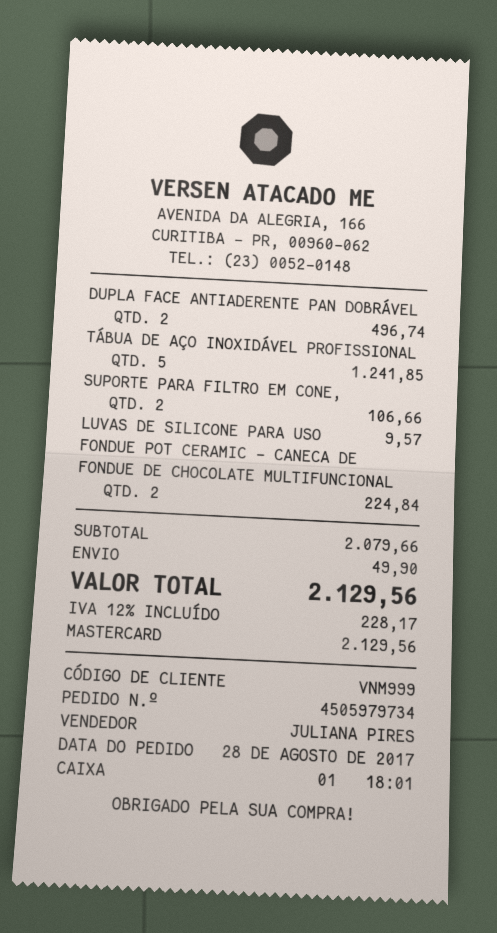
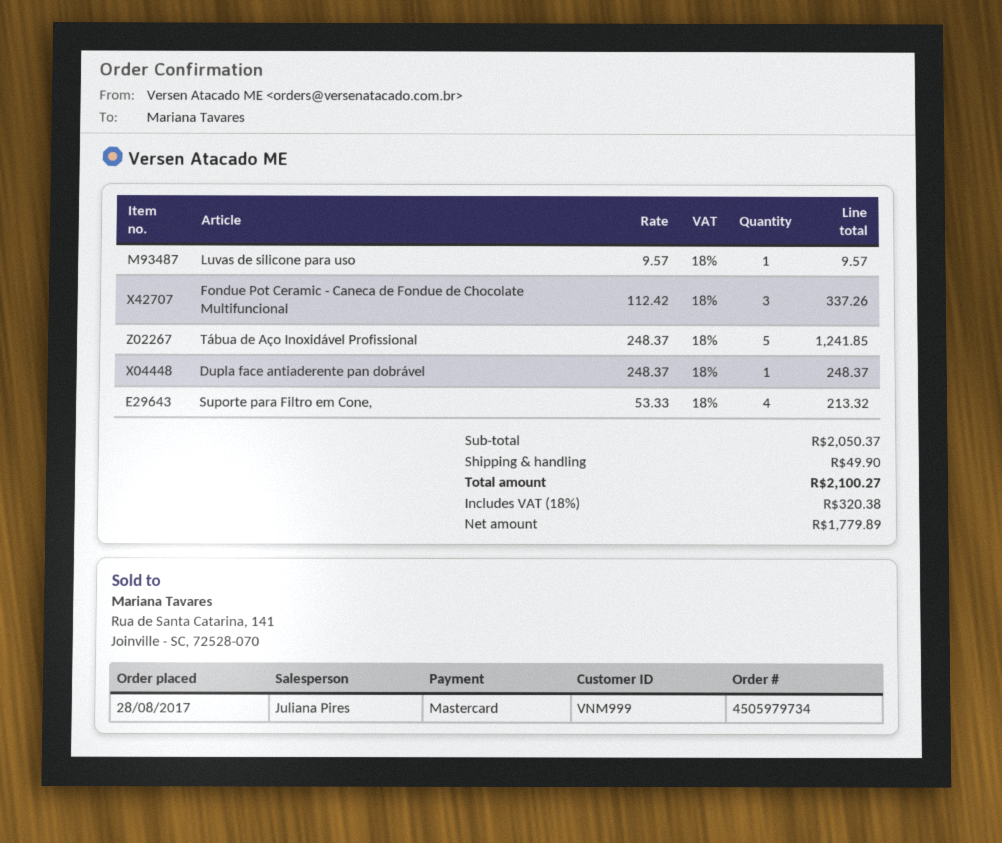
DUPLA FACE ANTIADERENTE PAN DOBRÁVEL: 2 for 496.74 -> 1 for 248.37
SUPORTE PARA FILTRO EM CONE,: 2 for 106.66 -> 4 for 213.32
FONDUE POT CERAMIC - CANECA DE FONDUE DE CHOCOLATE MULTIFUNCIONAL: 2 for 224.84 -> 3 for 337.26
subtotal: 2079.66 -> 2050.37
tax: 12% = 228.17 -> 18% = 320.38
total: 2129.56 -> 2100.27

